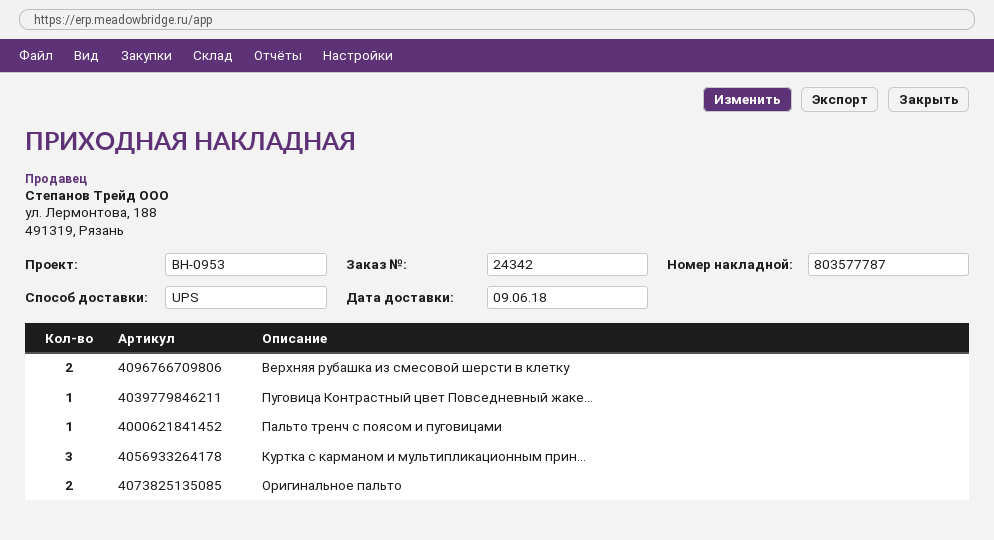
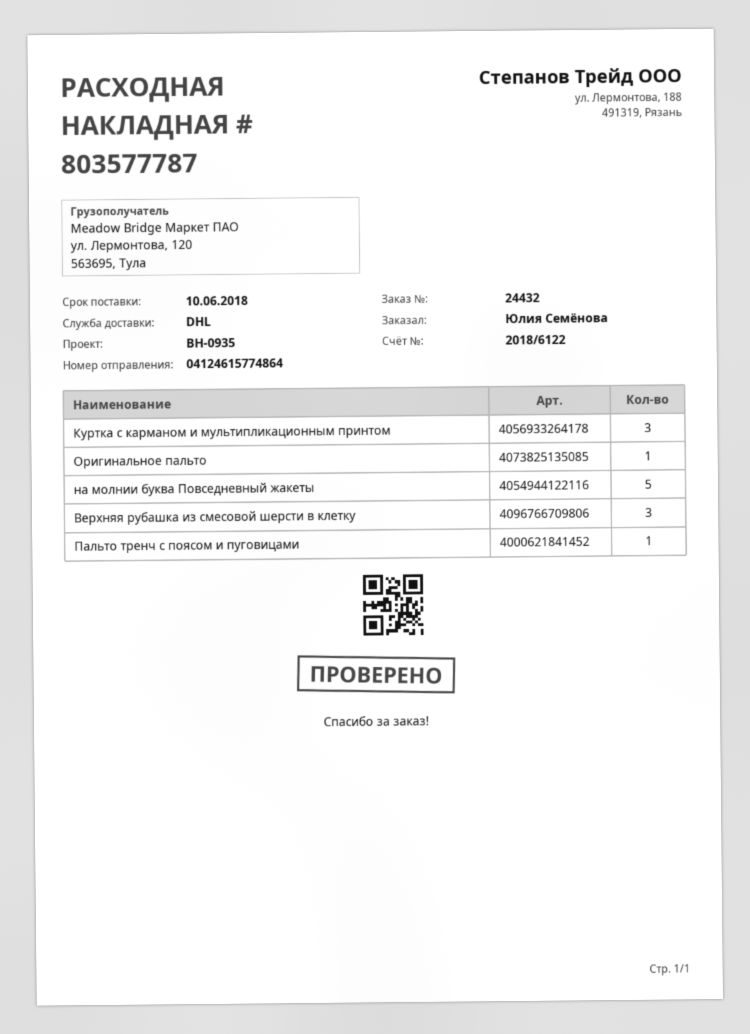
order number: 24342 -> 24432
delivery date: 2018-06-09 -> 2018-06-10
reference: BH-0953 -> BH-0935
shipping method: UPS -> DHL
Верхняя рубашка из смесовой шерсти в клетку: 2 -> 3
Пуговица Контрастный цвет Повседневный жаке...: 1 -> none
Оригинальное пальто: 2 -> 1
на молнии буква Повседневный жакеты: none -> 5

